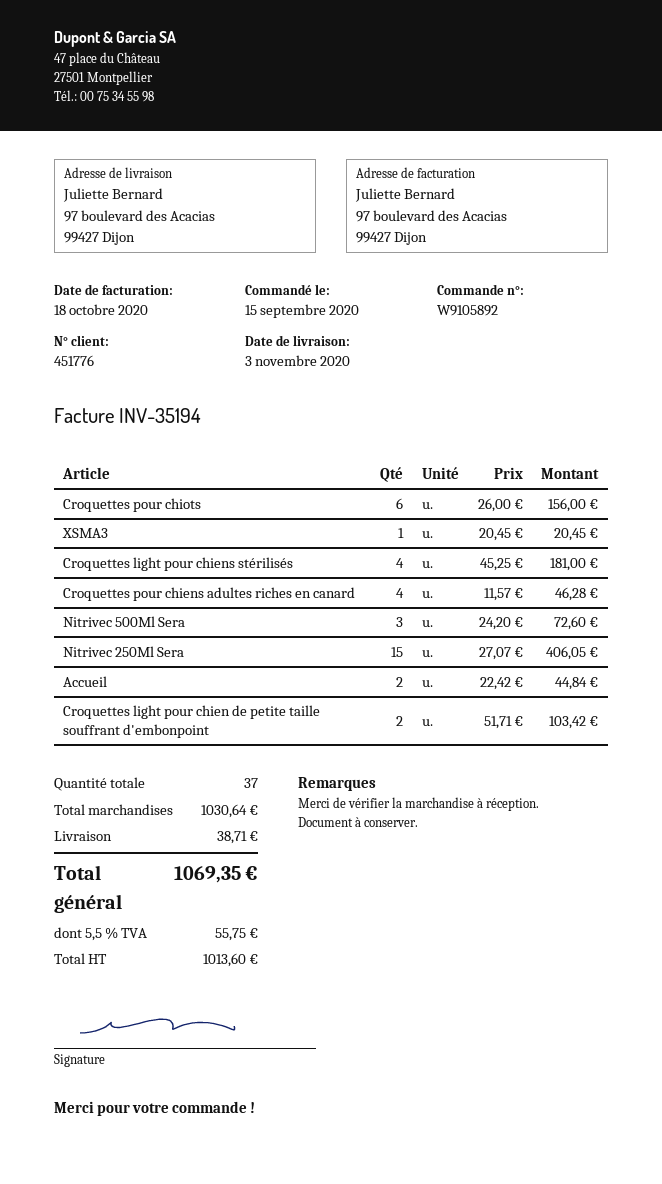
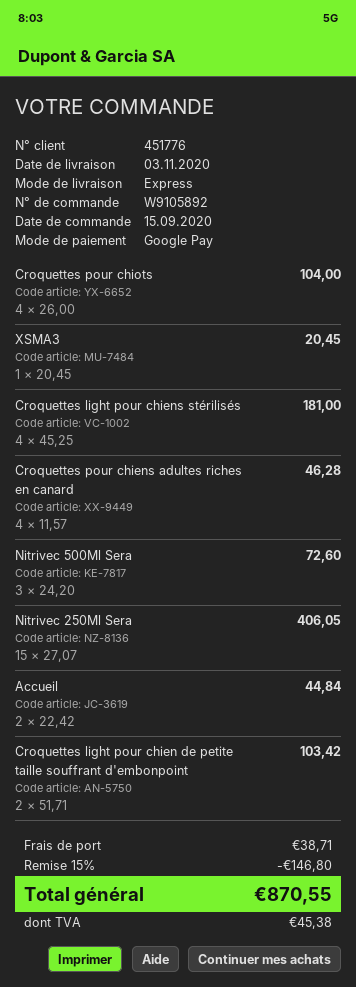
Croquettes pour chiots: 6 x 26.00 = 156.00 -> 4 x 26.00 = 104.00
discount: none -> 15% = 146.80
tax: 55.75 -> 45.38
total: 1069.35 -> 870.55

